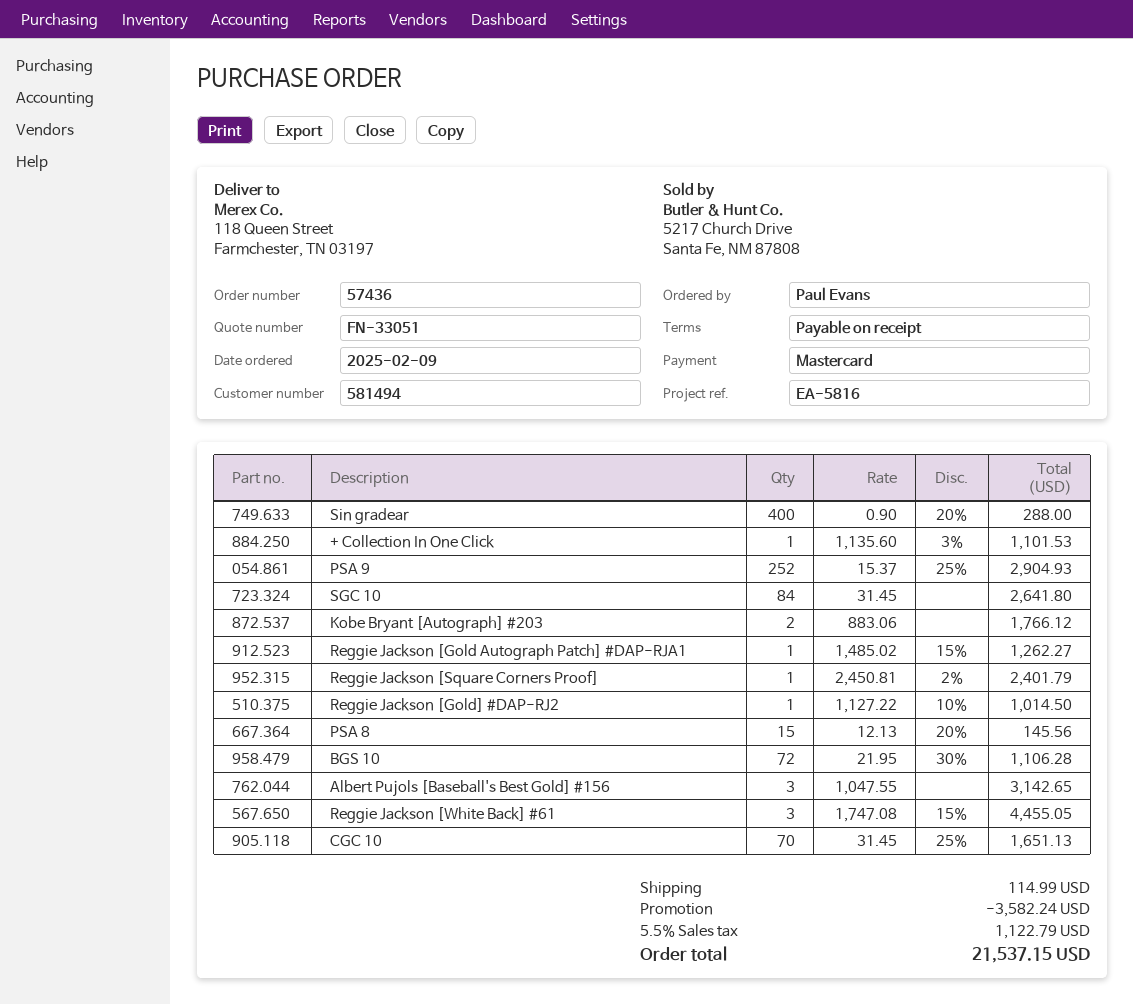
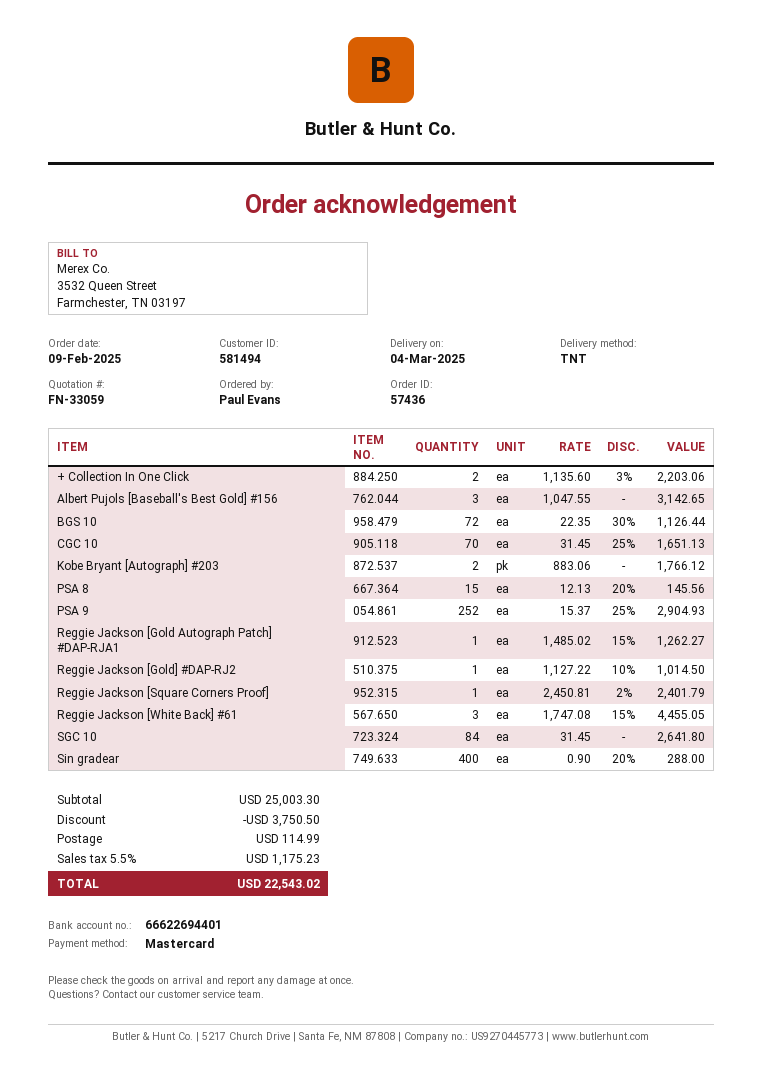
quote number: FN-33051 -> FN-33059
+ Collection In One Click: 1 x 1135.60 - 3% = 1101.53 -> 2 x 1135.60 - 3% = 2203.06
BGS 10: 72 x 21.95 - 30% = 1106.28 -> 72 x 22.35 - 30% = 1126.44
discount: 3582.24 -> 3750.50
tax: 5.5% = 1122.79 -> 5.5% = 1175.23
total: 21537.15 -> 22543.02

